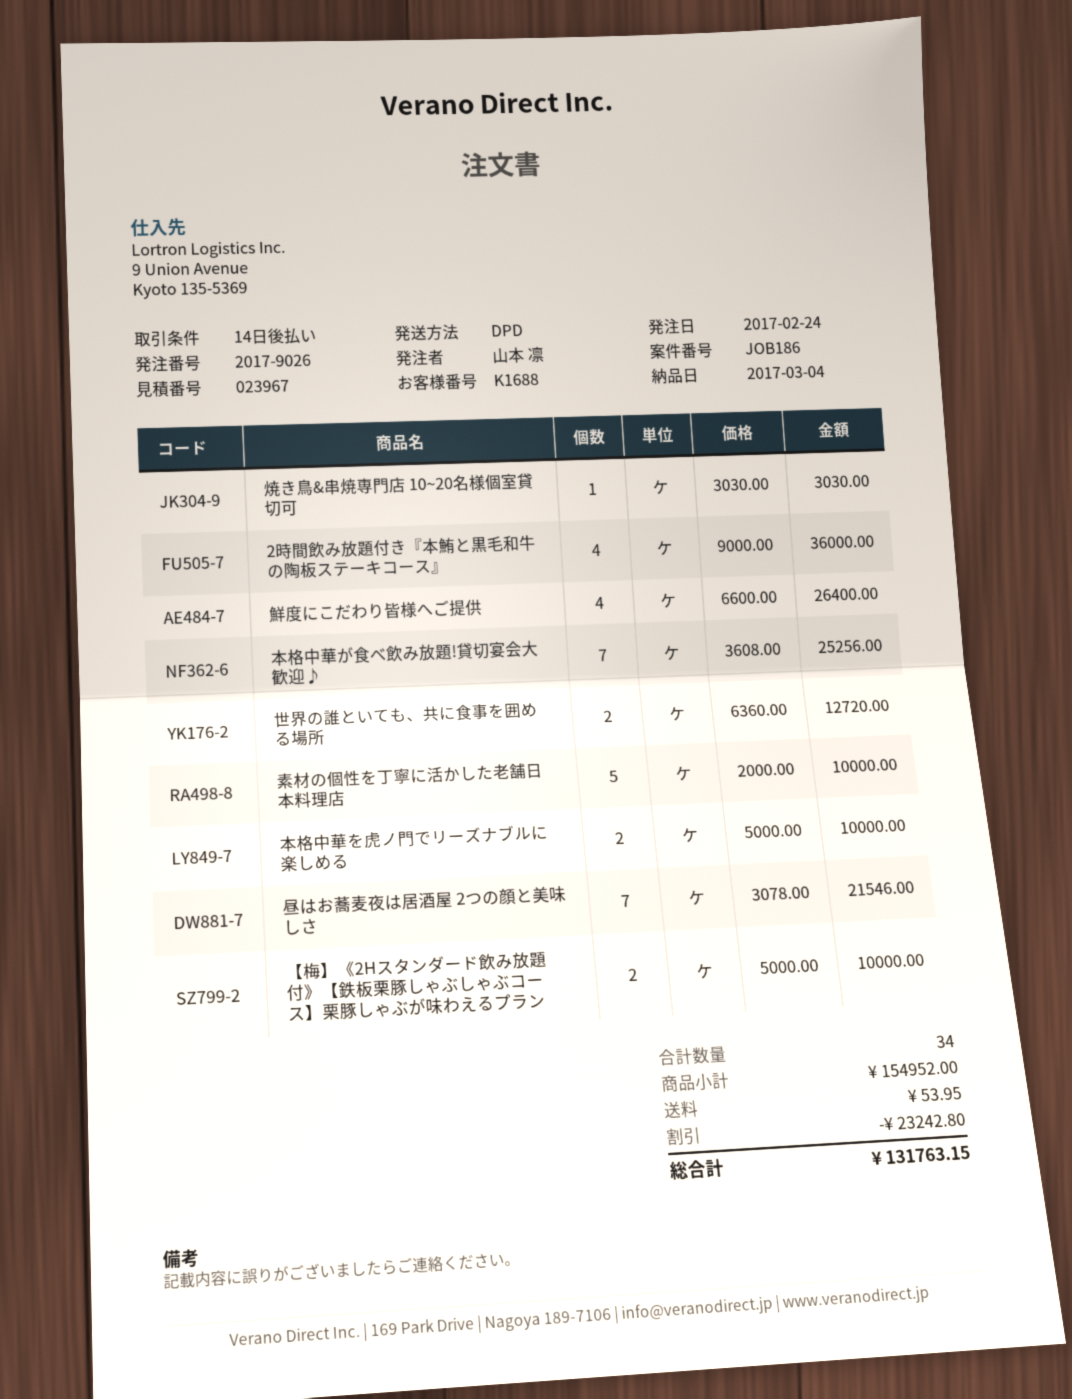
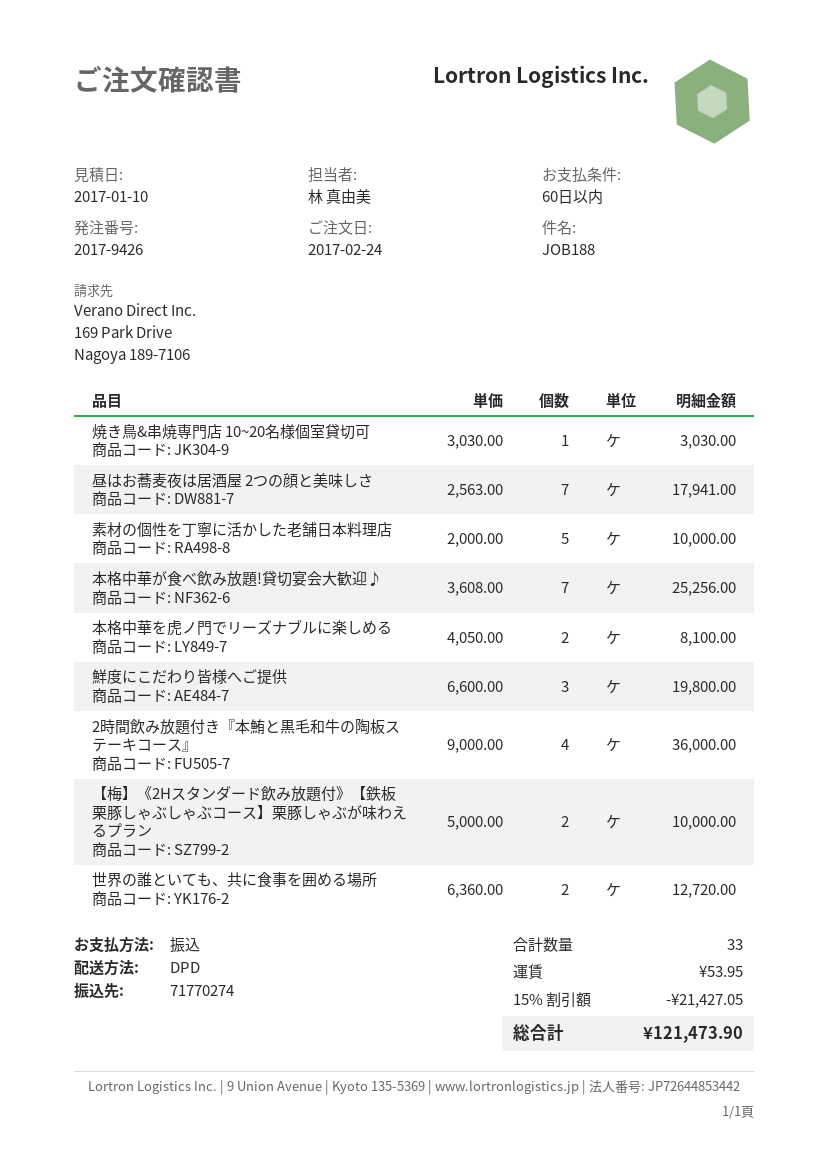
order number: 2017-9026 -> 2017-9426
payment terms: 14 days -> 60 days
reference: JOB186 -> JOB188
鮮度にこだわり皆様へご提供: 4 x 6600.00 = 26400.00 -> 3 x 6600.00 = 19800.00
本格中華を虎ノ門でリーズナブルに楽しめる: 2 x 5000.00 = 10000.00 -> 2 x 4050.00 = 8100.00
昼はお蕎麦夜は居酒屋 2つの顔と美味しさ: 7 x 3078.00 = 21546.00 -> 7 x 2563.00 = 17941.00
total quantity: 34 -> 33
discount: 23242.80 -> 21427.05
total: 131763.15 -> 121473.90

